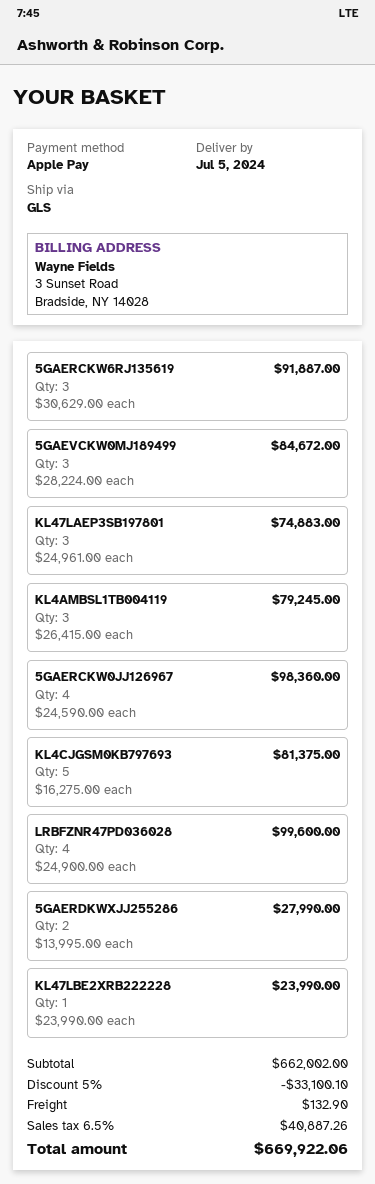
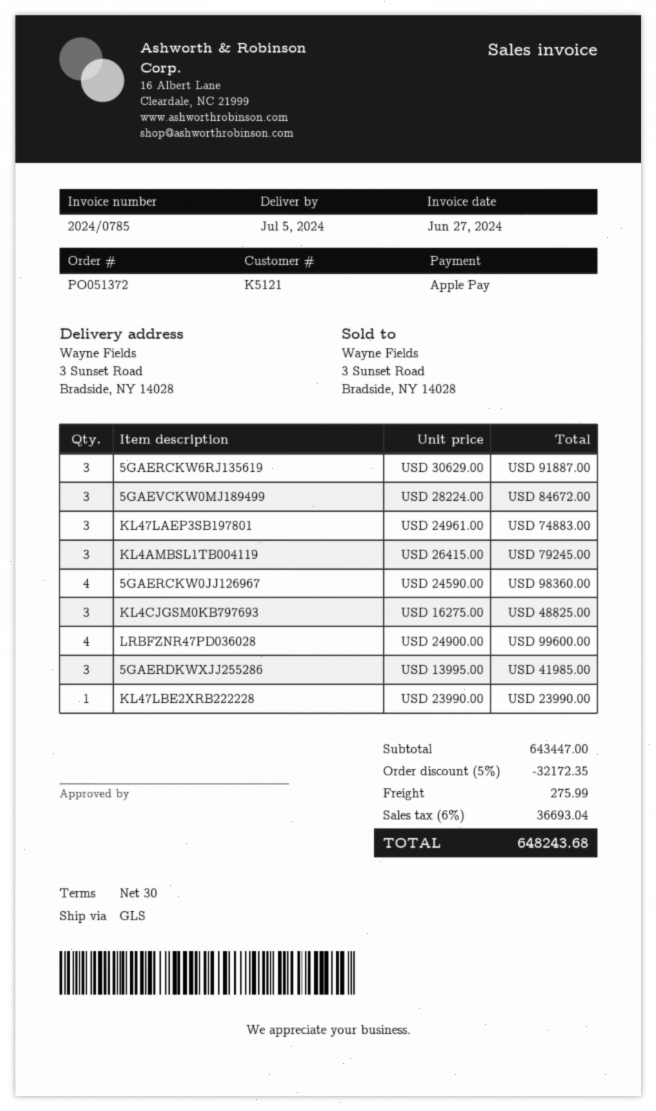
KL4CJGSM0KB797693: 5 x 16275.00 = 81375.00 -> 3 x 16275.00 = 48825.00
5GAERDKWXJJ255286: 2 x 13995.00 = 27990.00 -> 3 x 13995.00 = 41985.00
subtotal: 662002.00 -> 643447.00
discount: 5% = 33100.10 -> 5% = 32172.35
shipping: 132.90 -> 275.99
tax: 6.5% = 40887.26 -> 6% = 36693.04
total: 669922.06 -> 648243.68

